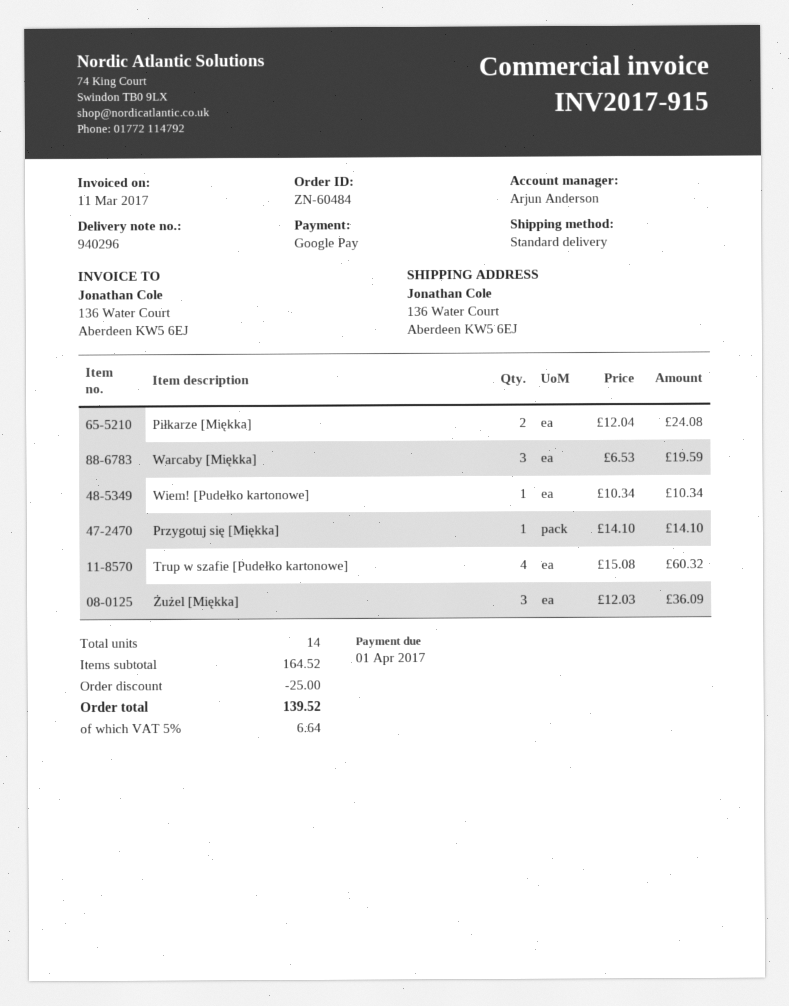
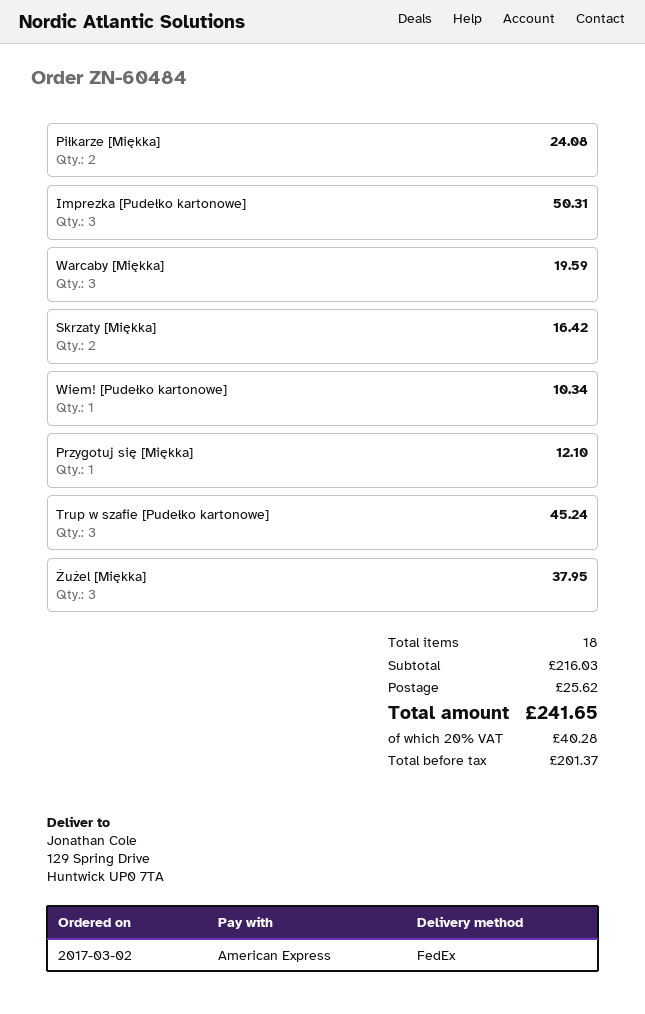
payment method: Google Pay -> American Express
shipping method: standard -> FedEx
ship to: 136 Water Court, Aberdeen KW5 6EJ -> 129 Spring Drive, Huntwick UP0 7TA
Przygotuj się [Miękka]: 1 for 14.10 -> 1 for 12.10
Trup w szafie [Pudełko kartonowe]: 4 for 60.32 -> 3 for 45.24
Żużel [Miękka]: 3 for 36.09 -> 3 for 37.95
Imprezka [Pudełko kartonowe]: none -> 3 for 50.31
Skrzaty [Miękka]: none -> 2 for 16.42
total quantity: 14 -> 18
subtotal: 164.52 -> 216.03
discount: 25.00 -> none
shipping: none -> 25.62
tax: 5% = 6.64 -> 20% = 40.28
total: 139.52 -> 241.65

